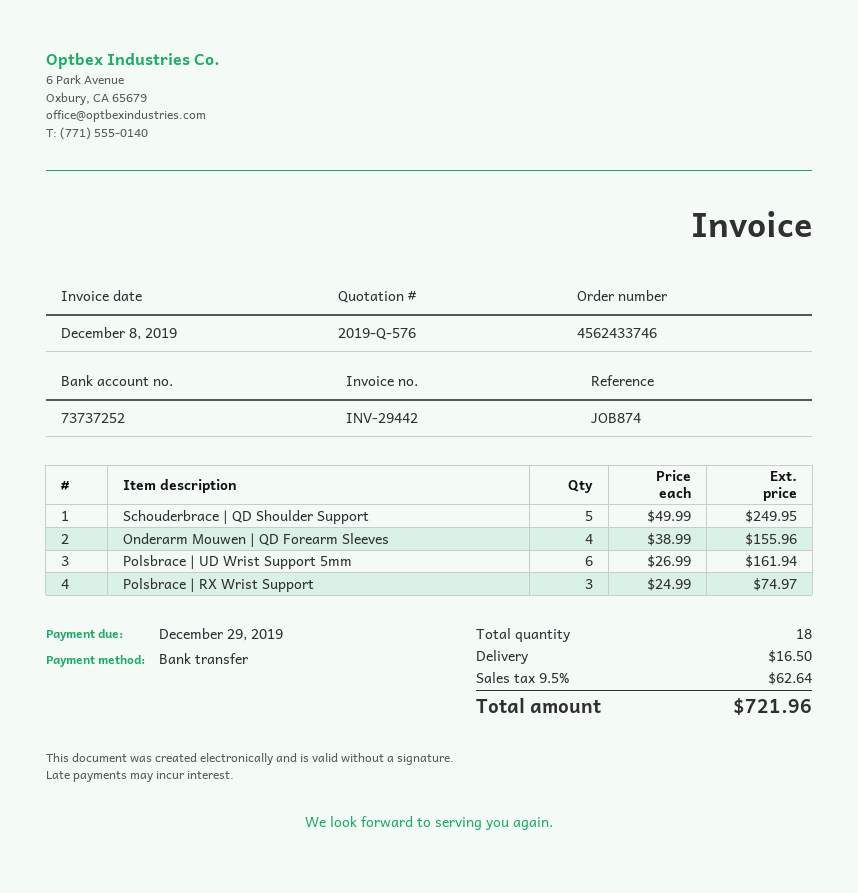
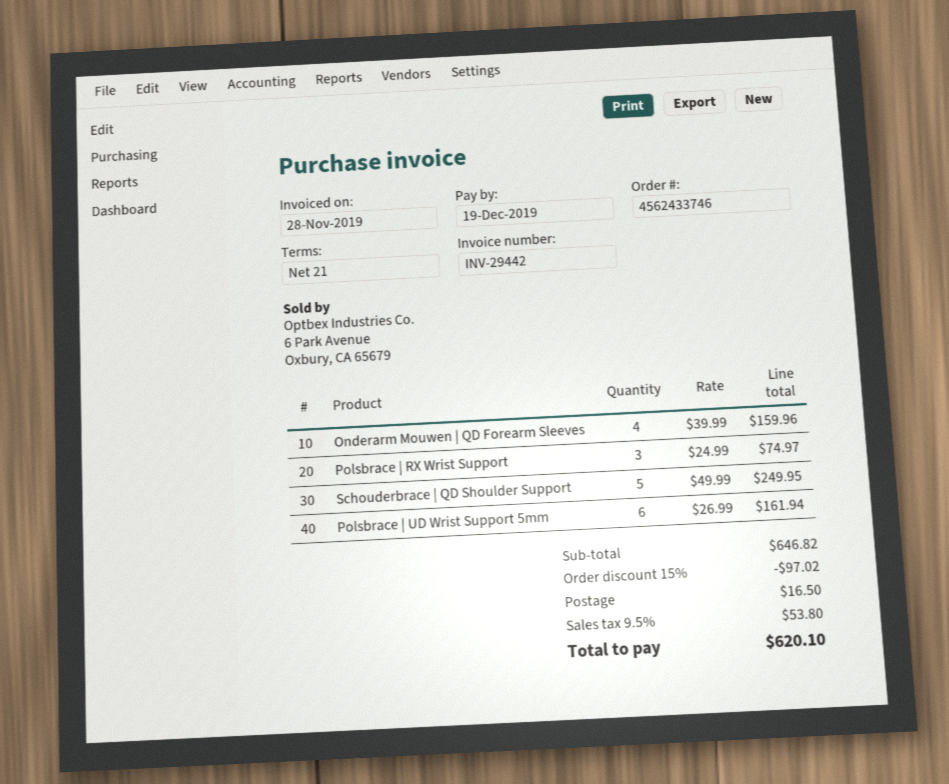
invoice date: 2019-12-08 -> 2019-11-28
due date: 2019-12-29 -> 2019-12-19
Onderarm Mouwen | QD Forearm Sleeves: 4 x 38.99 = 155.96 -> 4 x 39.99 = 159.96
discount: none -> 15% = 97.02
tax: 9.5% = 62.64 -> 9.5% = 53.80
total: 721.96 -> 620.10

